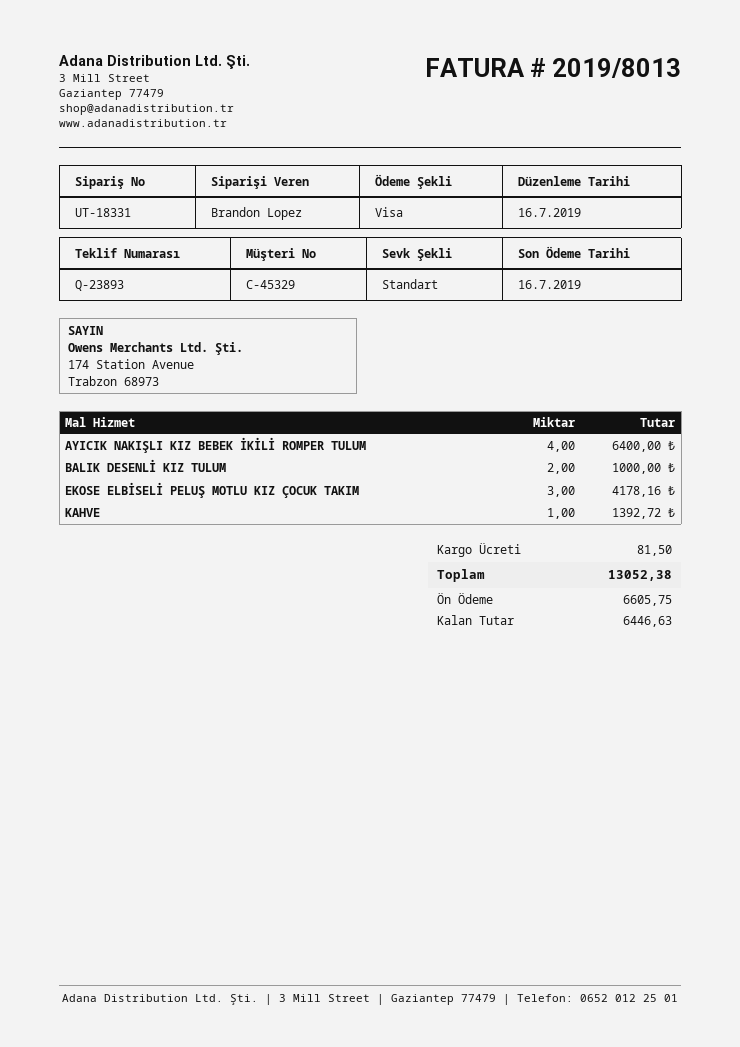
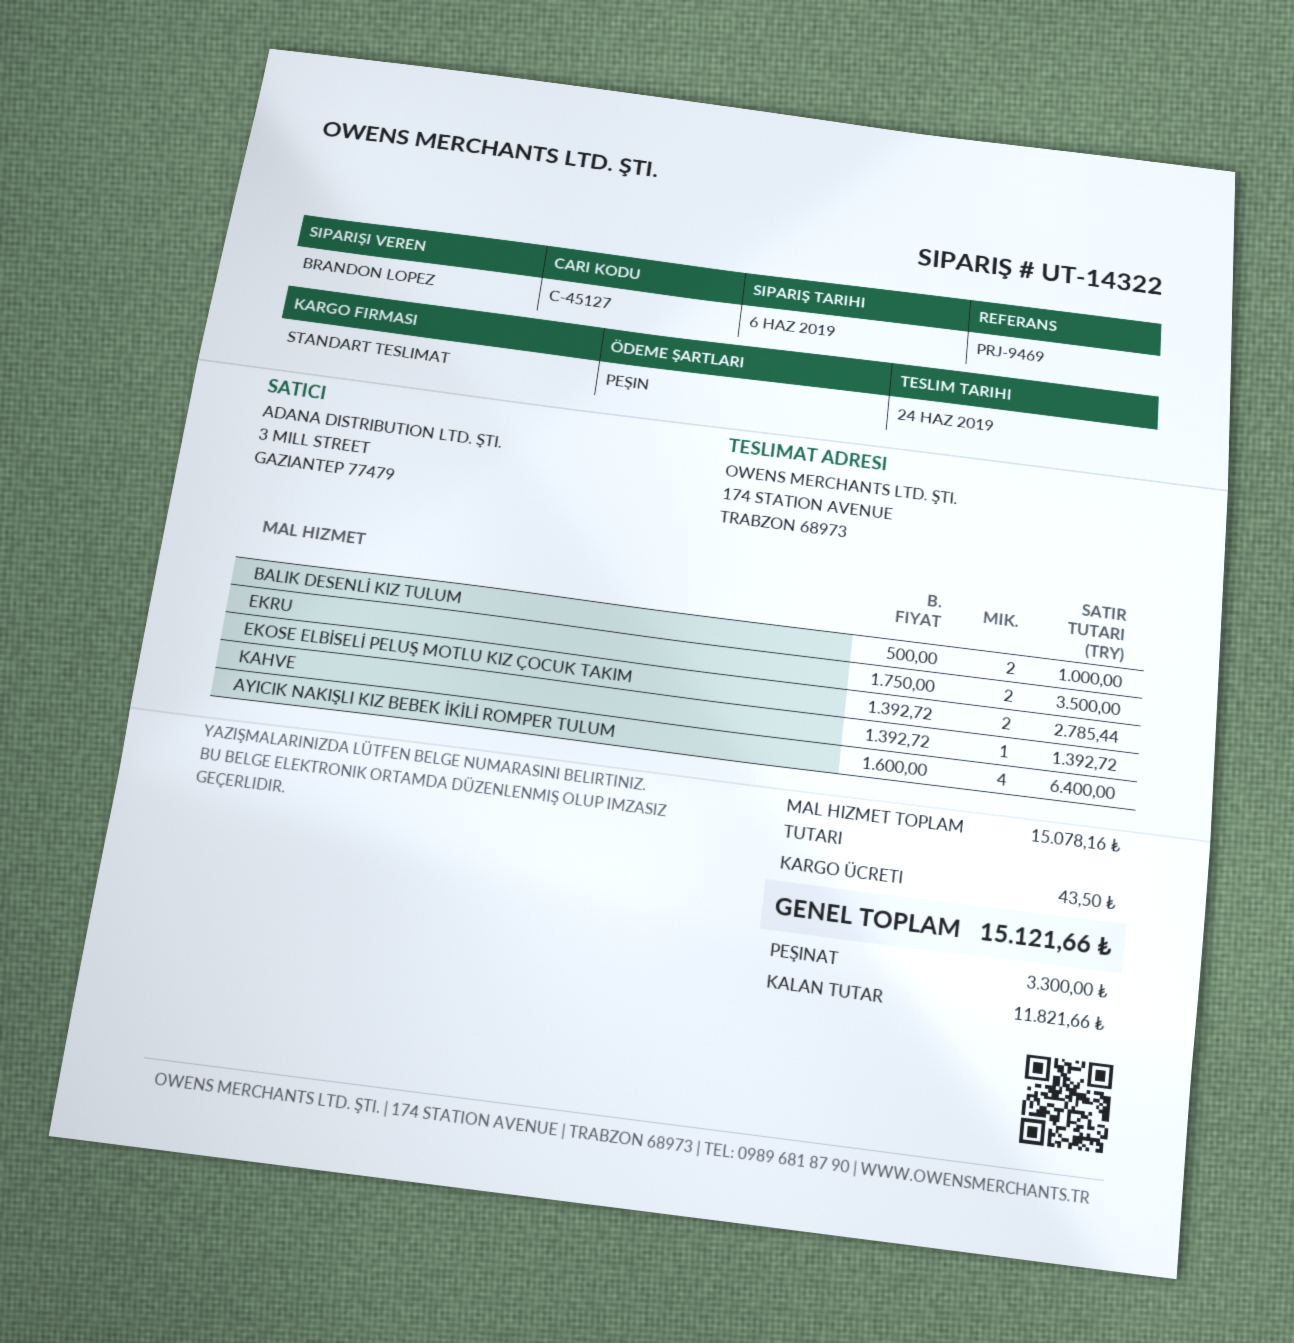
order number: UT-18331 -> UT-14322
customer number: C-45329 -> C-45127
EKOSE ELBİSELİ PELUŞ MOTLU KIZ ÇOCUK TAKIM: 3 for 4178.16 -> 2 for 2785.44
EKRU: none -> 2 for 3500.00
shipping: 81.50 -> 43.50
total: 13052.38 -> 15121.66
deposit: 6605.75 -> 3300.00
balance: 6446.63 -> 11821.66

